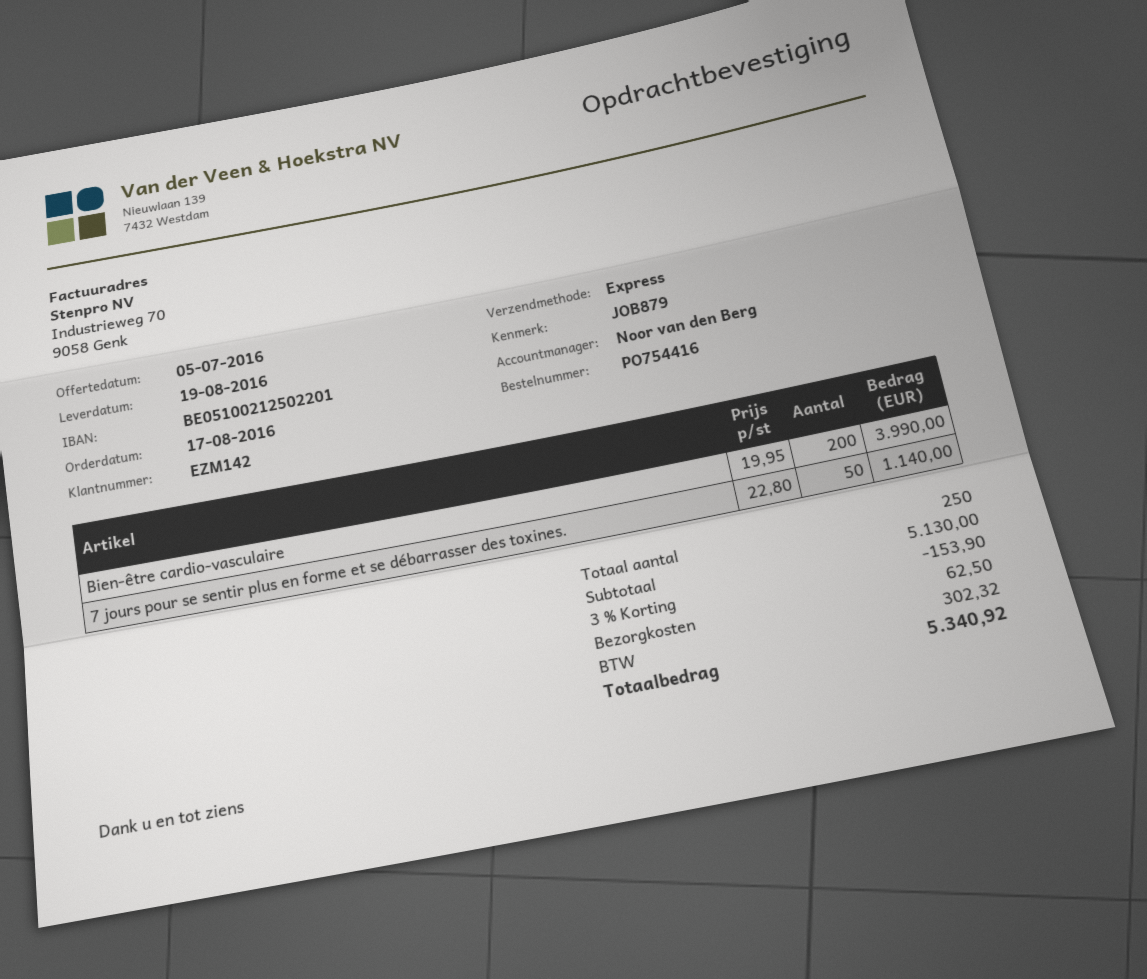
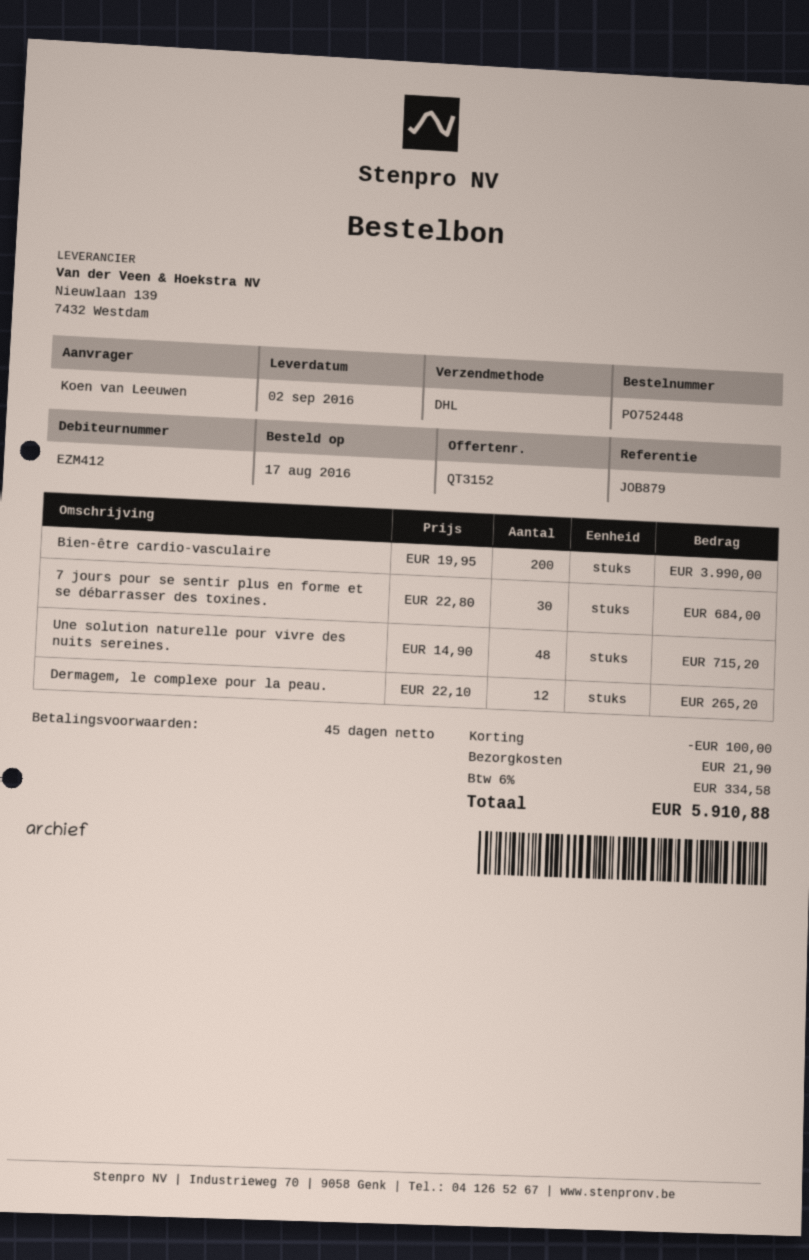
order number: PO754416 -> PO752448
delivery date: 2016-08-19 -> 2016-09-02
customer number: EZM142 -> EZM412
shipping method: express -> DHL
7 jours pour se sentir plus en forme et se débarrasser des toxines.: 50 x 22.80 = 1140.00 -> 30 x 22.80 = 684.00
Une solution naturelle pour vivre des nuits sereines.: none -> 48 x 14.90 = 715.20
Dermagem, le complexe pour la peau.: none -> 12 x 22.10 = 265.20
discount: 153.90 -> 100.00
shipping: 62.50 -> 21.90
tax: 302.32 -> 334.58
total: 5340.92 -> 5910.88

